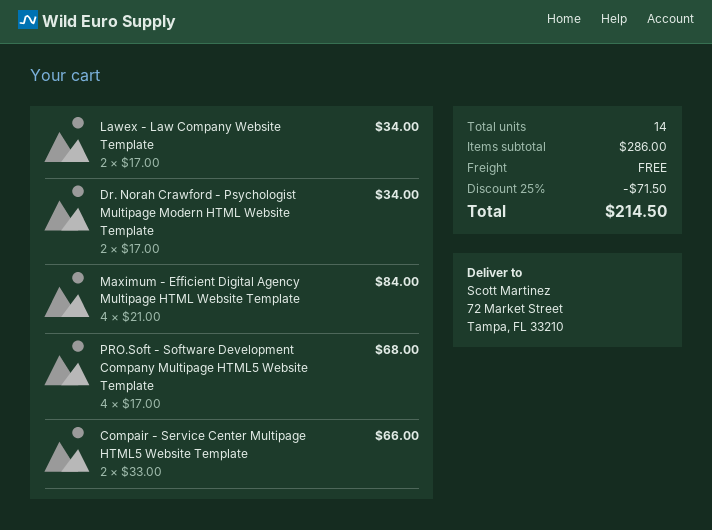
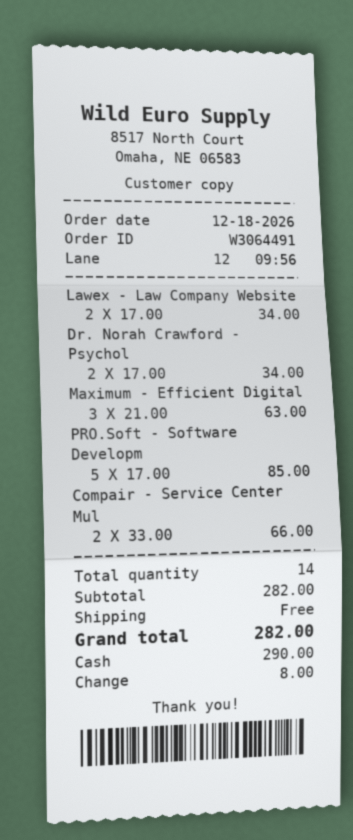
Maximum - Efficient Digital Agency Multipage HTML Website Template: 4 x 21.00 = 84.00 -> 3 x 21.00 = 63.00
PRO.Soft - Software Development Company Multipage HTML5 Website Template: 4 x 17.00 = 68.00 -> 5 x 17.00 = 85.00
subtotal: 286.00 -> 282.00
discount: 25% = 71.50 -> none
total: 214.50 -> 282.00

